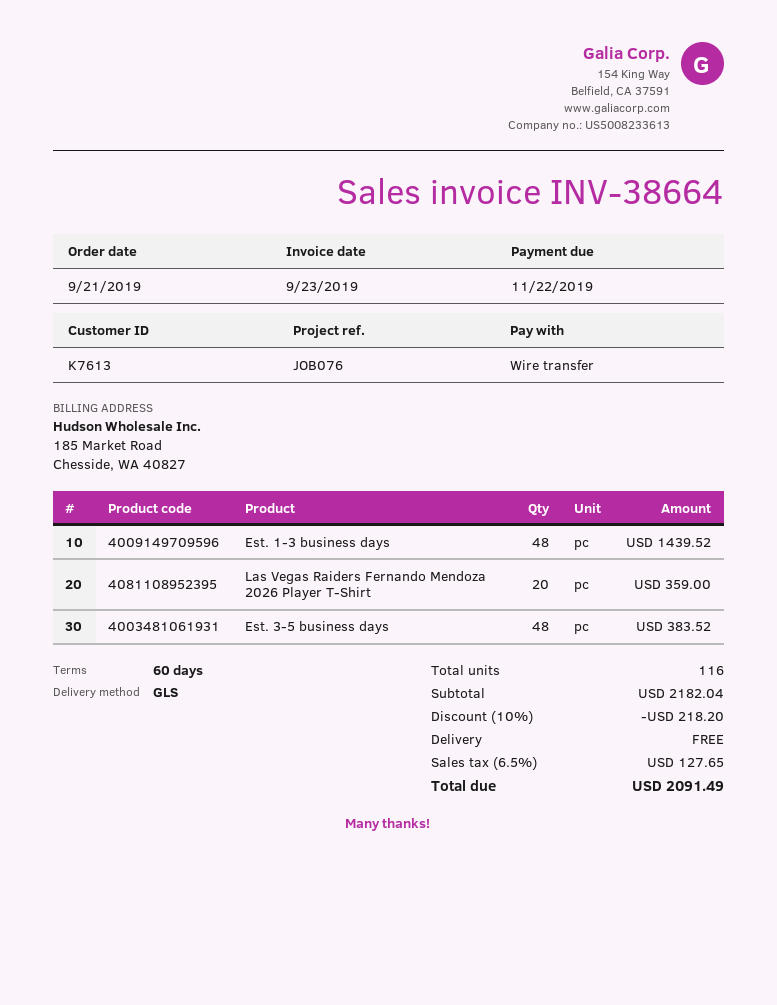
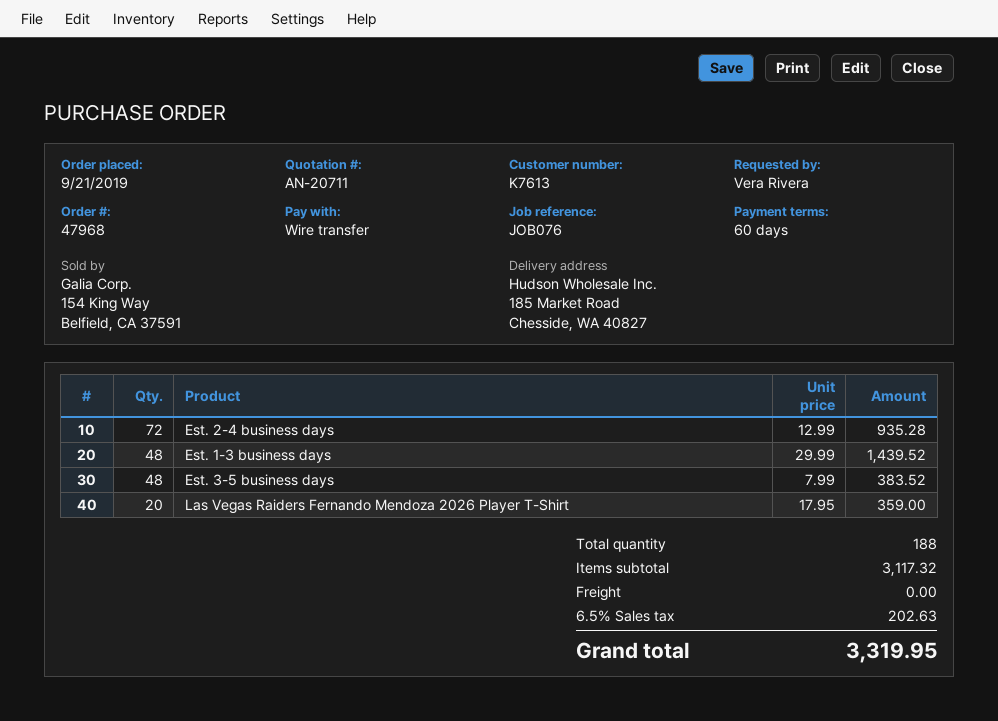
Est. 2-4 business days: none -> 72 for 935.28
total quantity: 116 -> 188
subtotal: 2182.04 -> 3117.32
discount: 10% = 218.20 -> none
tax: 6.5% = 127.65 -> 6.5% = 202.63
total: 2091.49 -> 3319.95

